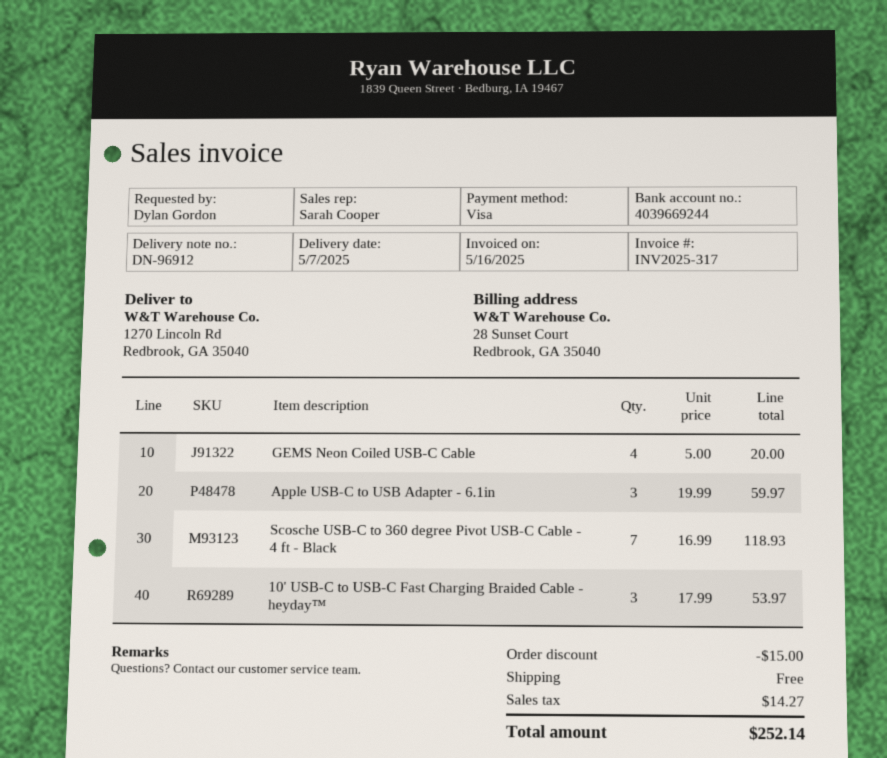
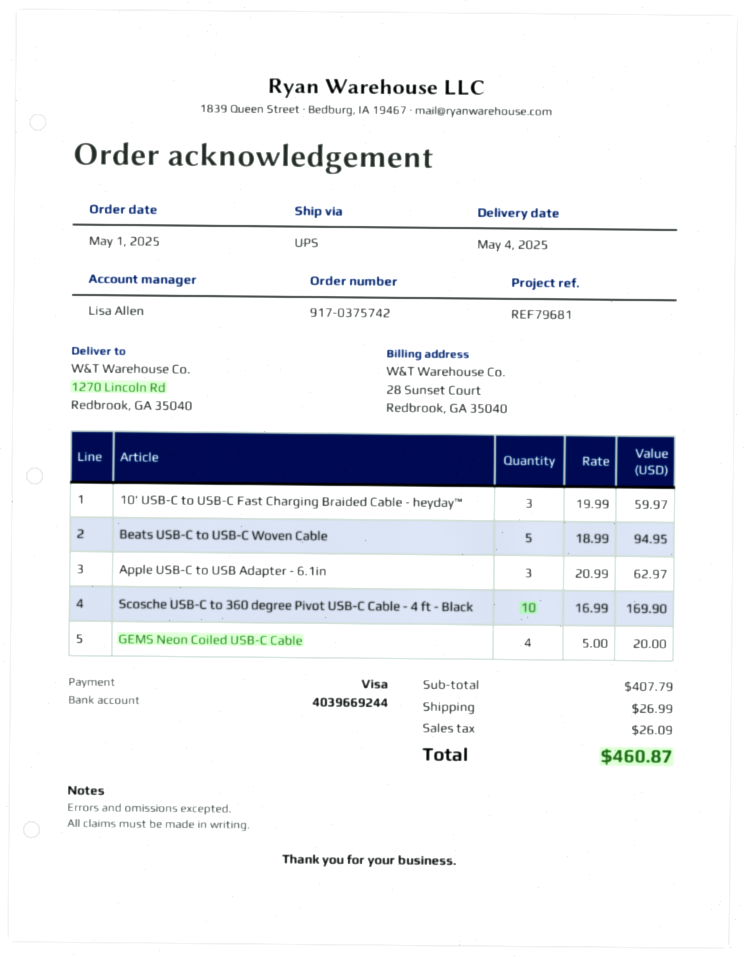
delivery date: 2025-05-07 -> 2025-05-04
sales rep: Sarah Cooper -> Lisa Allen
Apple USB-C to USB Adapter - 6.1in: 3 x 19.99 = 59.97 -> 3 x 20.99 = 62.97
Scosche USB-C to 360 degree Pivot USB-C Cable - 4 ft - Black: 7 x 16.99 = 118.93 -> 10 x 16.99 = 169.90
10' USB-C to USB-C Fast Charging Braided Cable - heyday™: 3 x 17.99 = 53.97 -> 3 x 19.99 = 59.97
Beats USB-C to USB-C Woven Cable: none -> 5 x 18.99 = 94.95
discount: 15.00 -> none
shipping: 0.00 -> 26.99
tax: 14.27 -> 26.09
total: 252.14 -> 460.87

